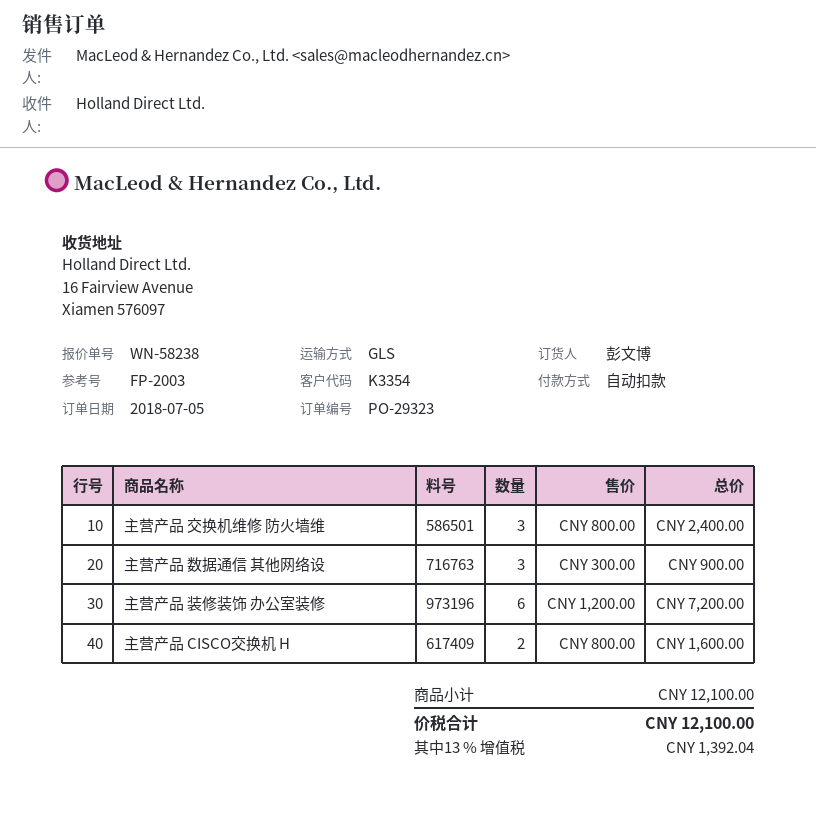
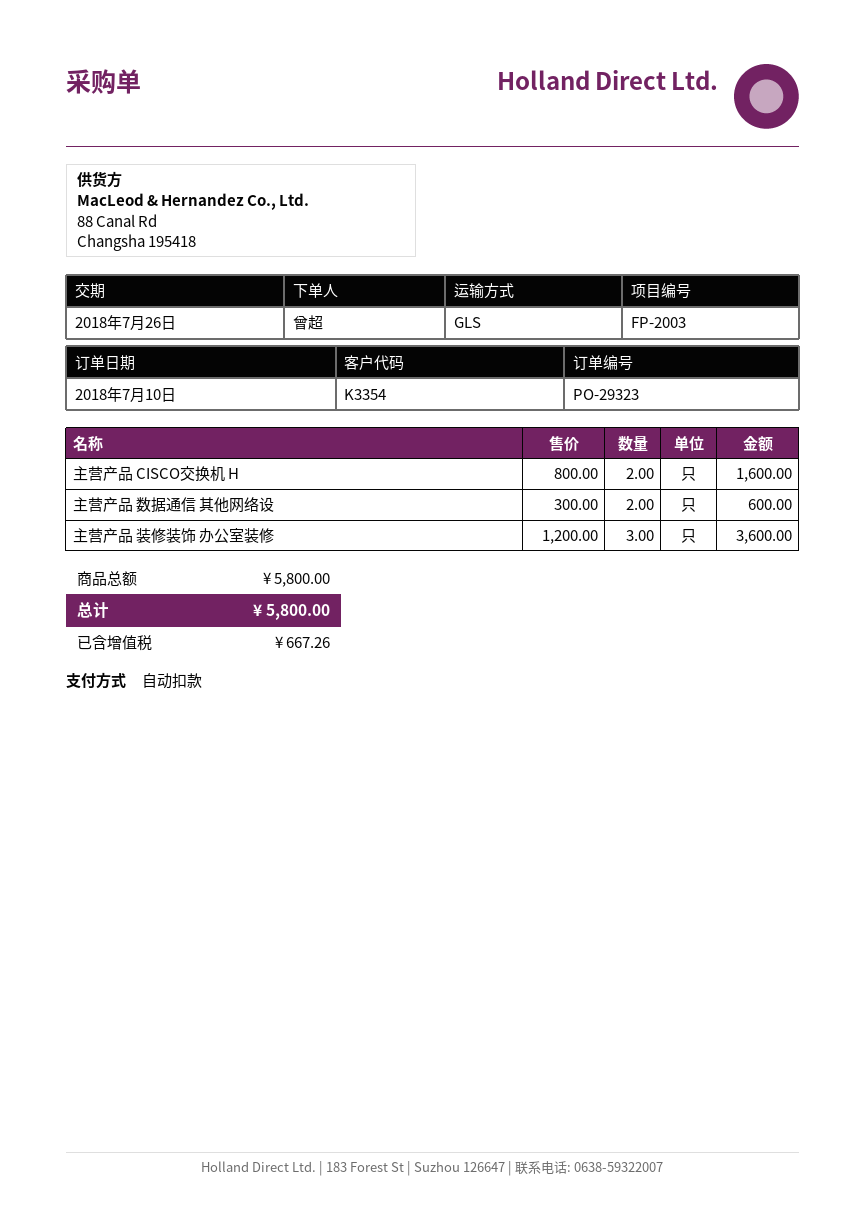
order date: 2018-07-05 -> 2018-07-10
ordered by: 彭文博 -> 曾超
主营产品 交换机维修 防火墙维: 3 x 800.00 = 2400.00 -> none
主营产品 数据通信 其他网络设: 3 x 300.00 = 900.00 -> 2 x 300.00 = 600.00
主营产品 装修装饰 办公室装修: 6 x 1200.00 = 7200.00 -> 3 x 1200.00 = 3600.00
subtotal: 12100.00 -> 5800.00
tax: 1392.04 -> 667.26
total: 12100.00 -> 5800.00

